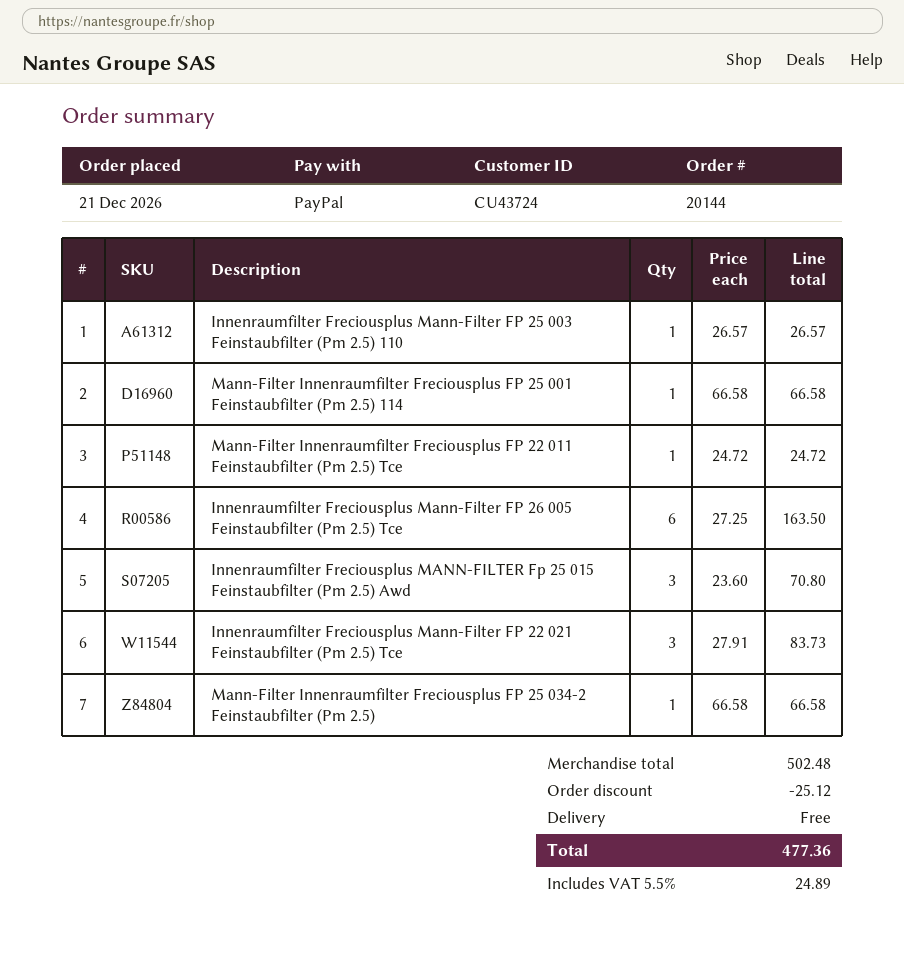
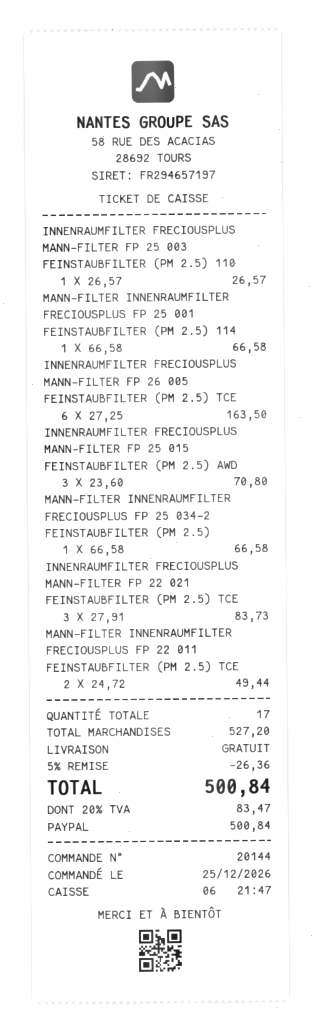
order date: 2026-12-21 -> 2026-12-25
Mann-Filter Innenraumfilter Freciousplus FP 22 011 Feinstaubfilter (Pm 2.5) Tce: 1 x 24.72 = 24.72 -> 2 x 24.72 = 49.44
subtotal: 502.48 -> 527.20
discount: 25.12 -> 26.36
tax: 5.5% = 24.89 -> 20% = 83.47
total: 477.36 -> 500.84

